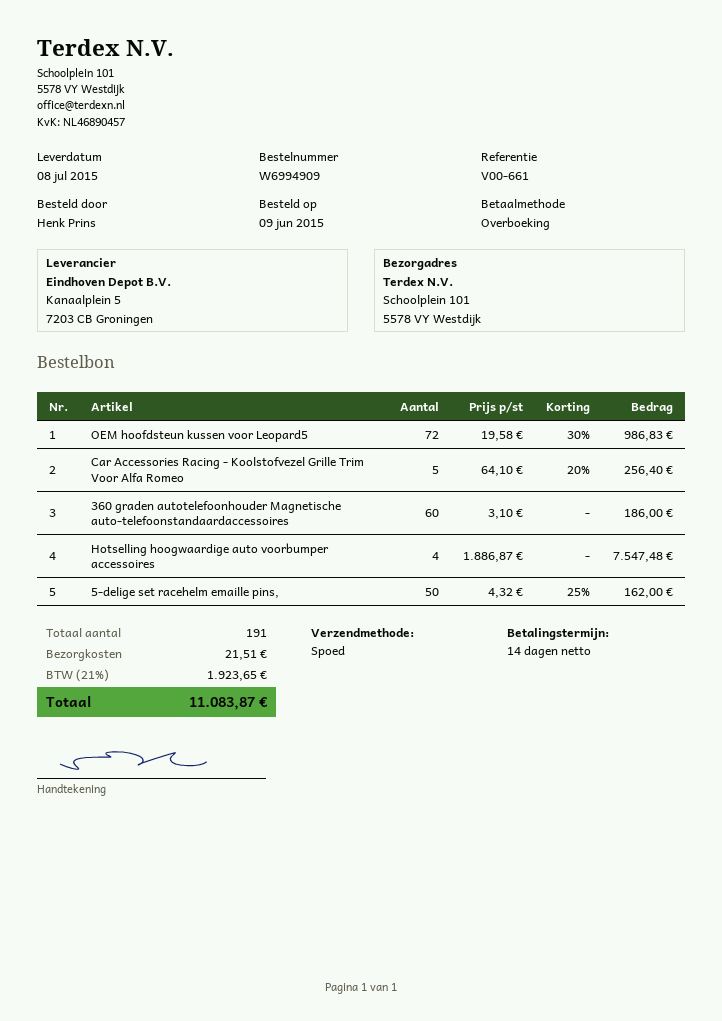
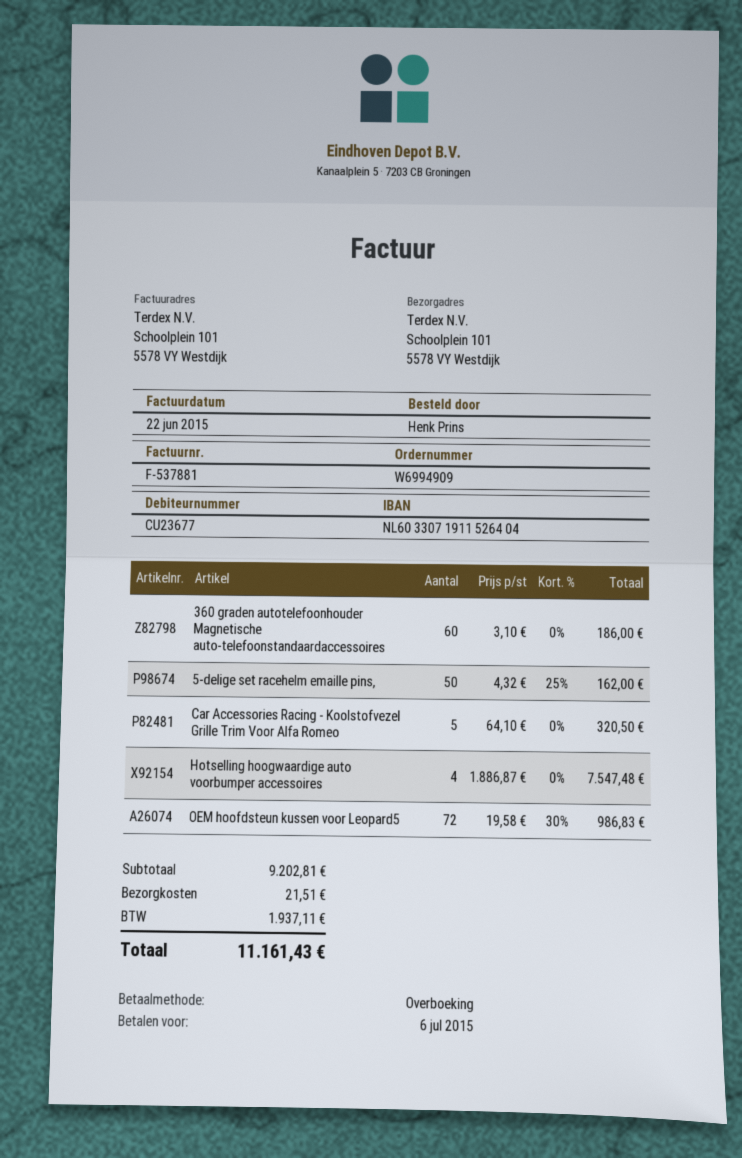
Car Accessories Racing - Koolstofvezel Grille Trim Voor Alfa Romeo: 5 x 64.10 - 20% = 256.40 -> 5 x 64.10 = 320.50
tax: 1923.65 -> 1937.11
total: 11083.87 -> 11161.43

